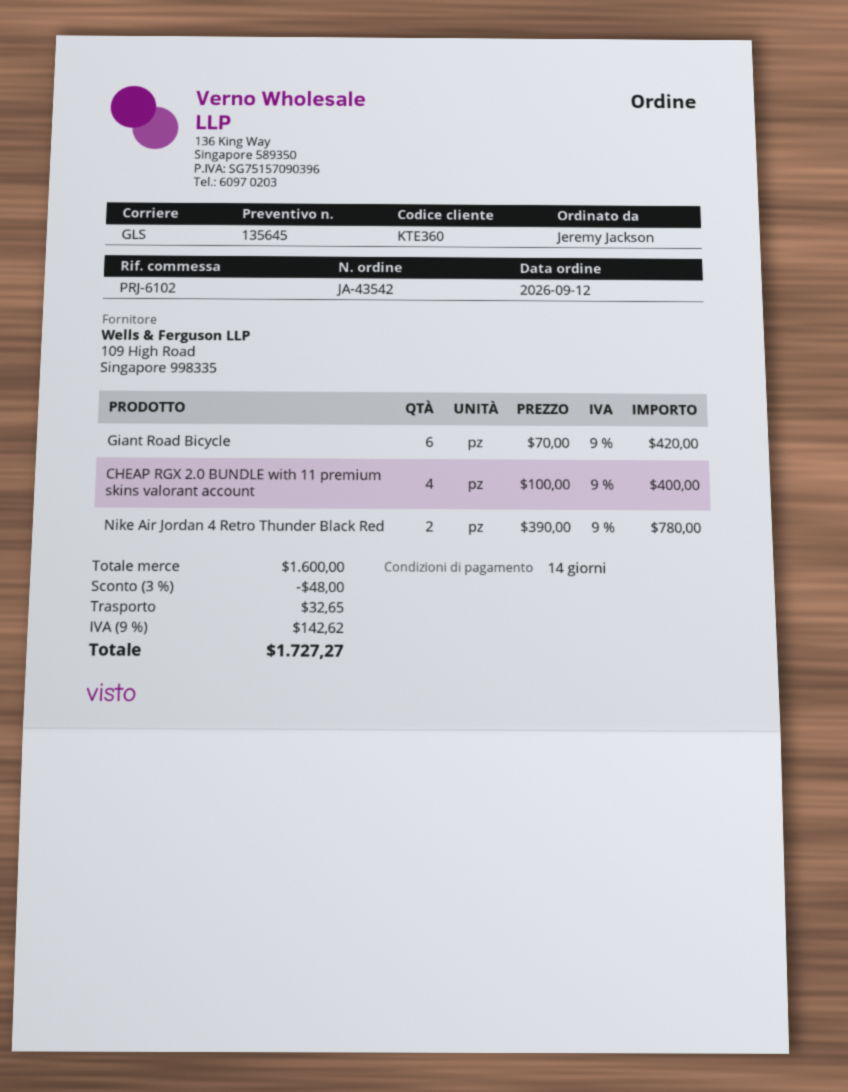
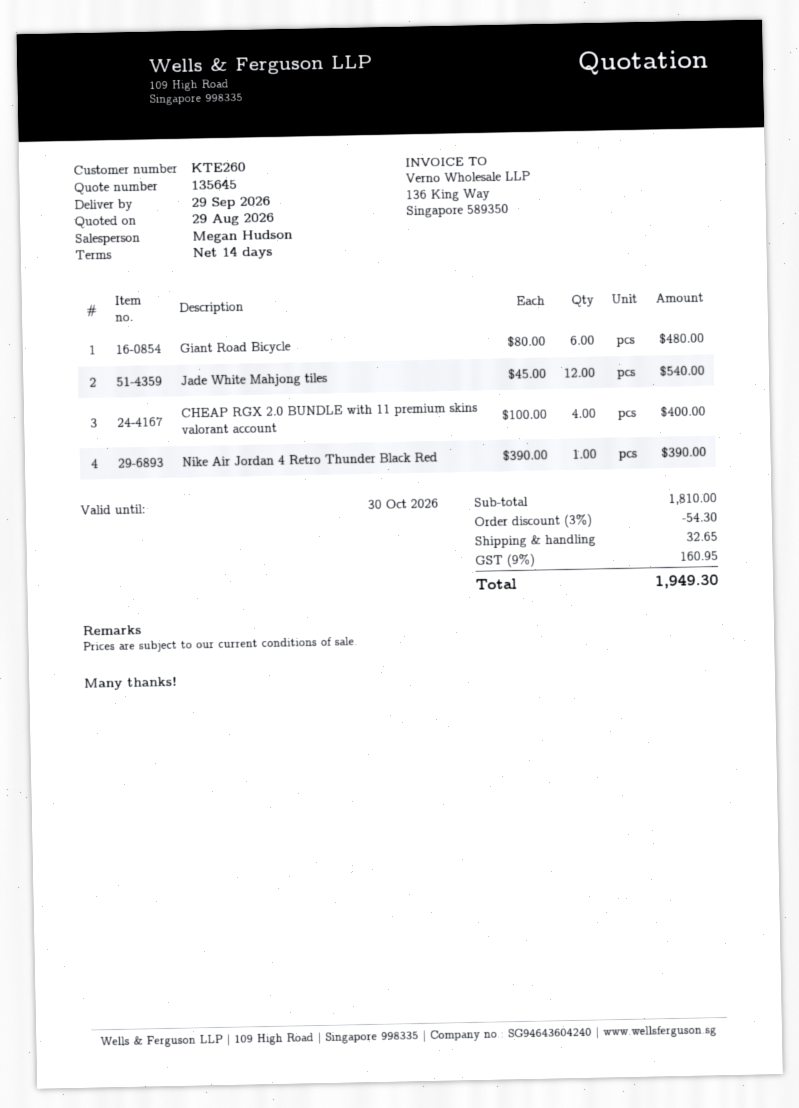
customer number: KTE360 -> KTE260
Giant Road Bicycle: 6 x 70.00 = 420.00 -> 6 x 80.00 = 480.00
Nike Air Jordan 4 Retro Thunder Black Red: 2 x 390.00 = 780.00 -> 1 x 390.00 = 390.00
Jade White Mahjong tiles: none -> 12 x 45.00 = 540.00
subtotal: 1600.00 -> 1810.00
discount: 3% = 48.00 -> 3% = 54.30
tax: 9% = 142.62 -> 9% = 160.95
total: 1727.27 -> 1949.30

